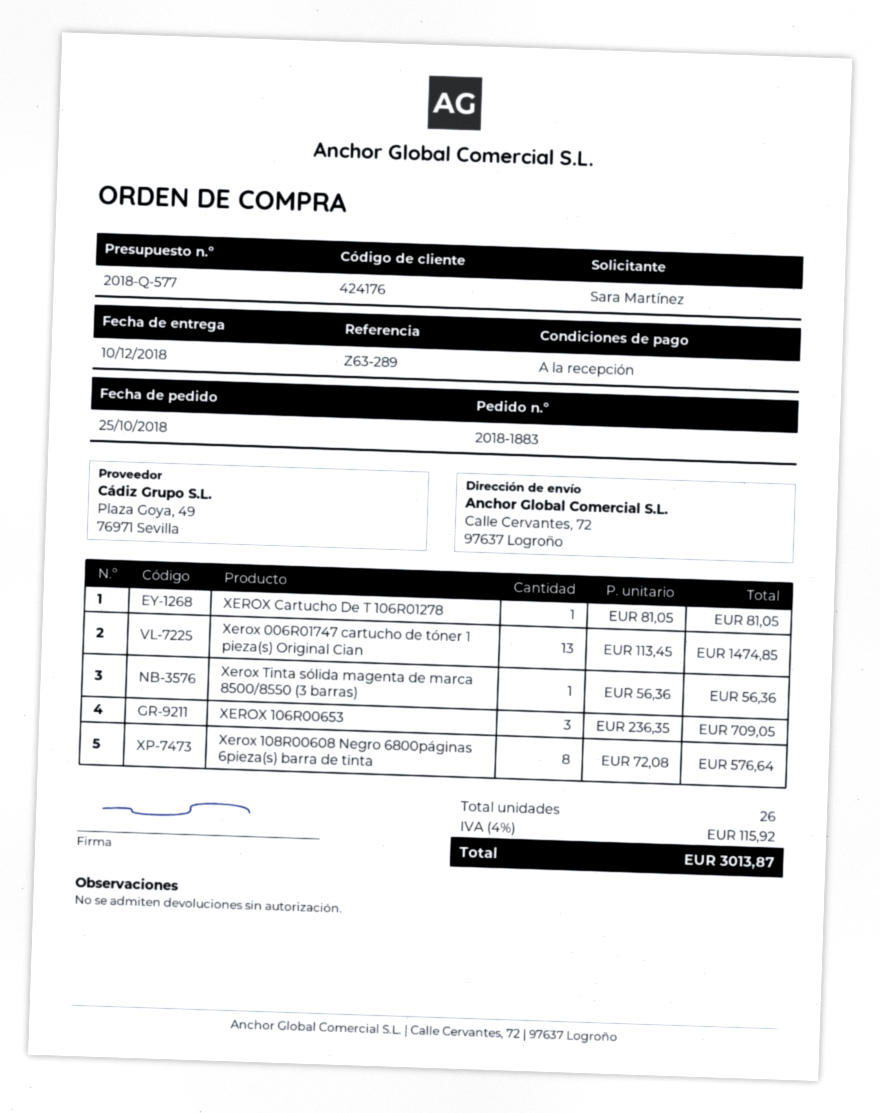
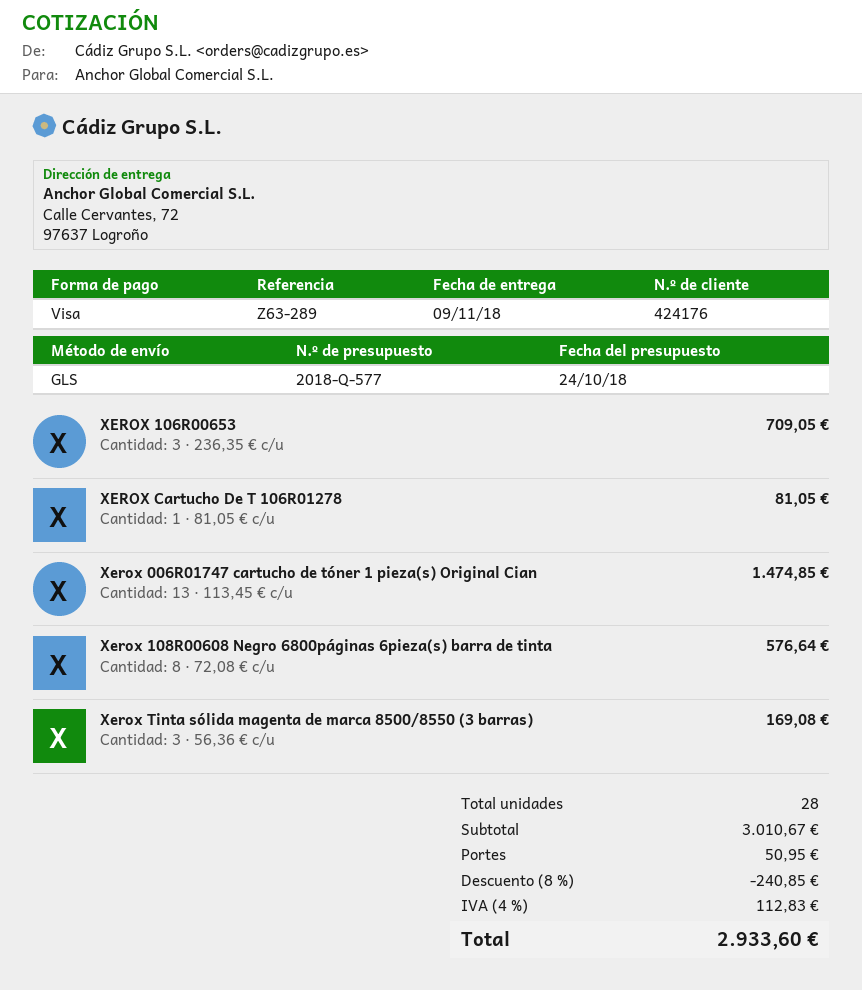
delivery date: 2018-12-10 -> 2018-11-09
Xerox Tinta sólida magenta de marca 8500/8550 (3 barras): 1 x 56.36 = 56.36 -> 3 x 56.36 = 169.08
total quantity: 26 -> 28
discount: none -> 8% = 240.85
shipping: none -> 50.95
tax: 4% = 115.92 -> 4% = 112.83
total: 3013.87 -> 2933.60

